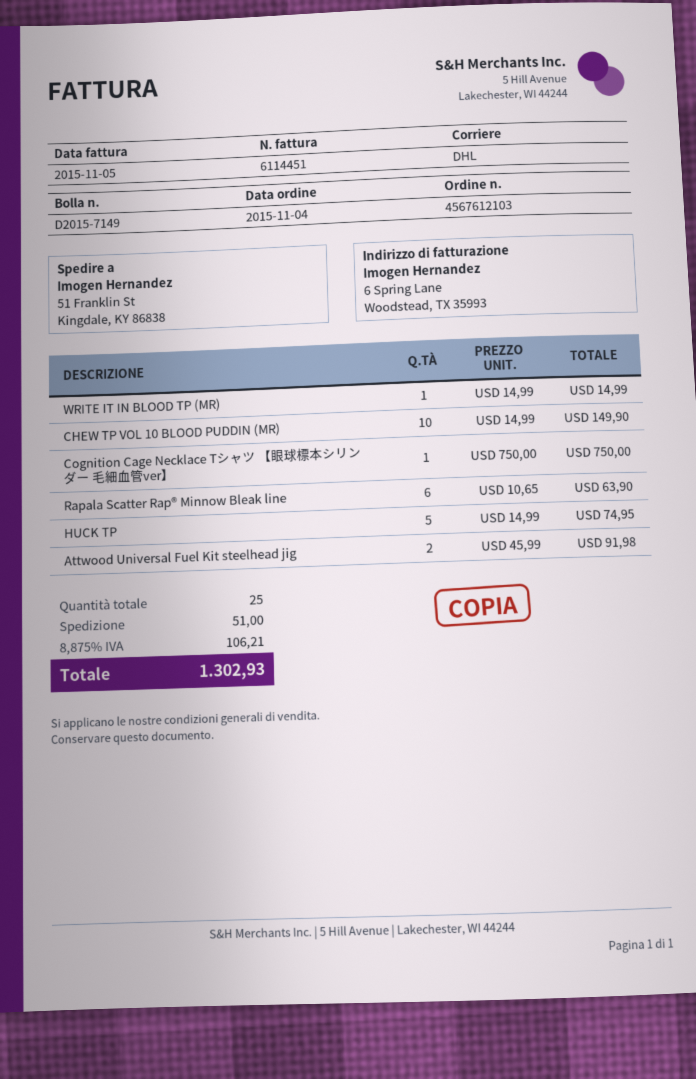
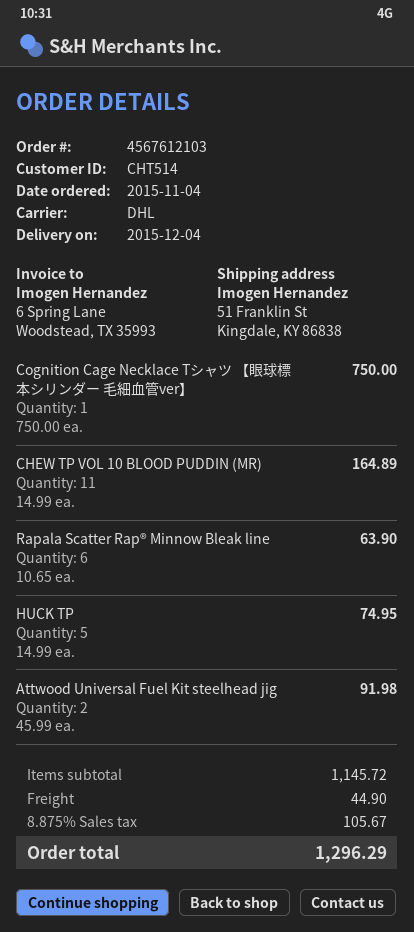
WRITE IT IN BLOOD TP (MR): 1 x 14.99 = 14.99 -> none
CHEW TP VOL 10 BLOOD PUDDIN (MR): 10 x 14.99 = 149.90 -> 11 x 14.99 = 164.89
shipping: 51.00 -> 44.90
tax: 8.875% = 106.21 -> 8.875% = 105.67
total: 1302.93 -> 1296.29

